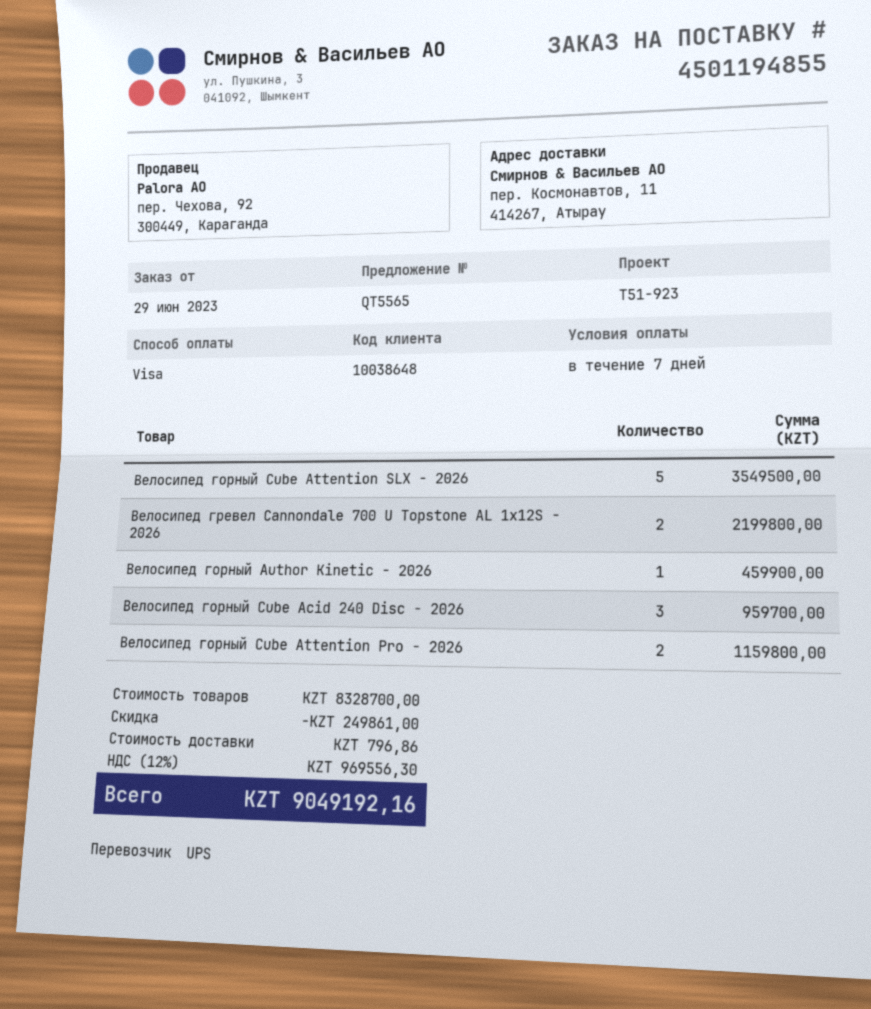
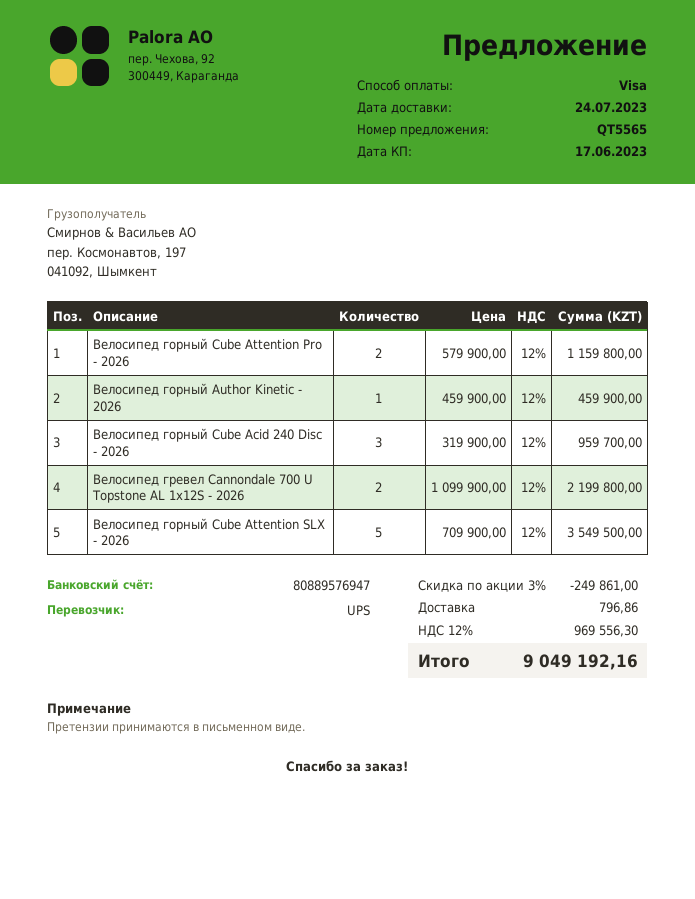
ship to: пер. Космонавтов, 11, 414267, Атырау -> пер. Космонавтов, 197, 041092, Шымкент

